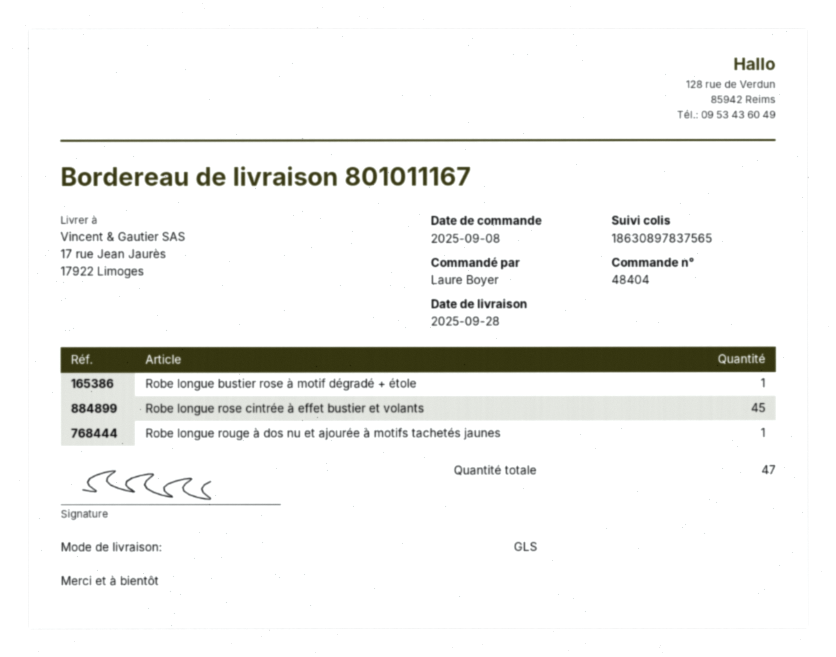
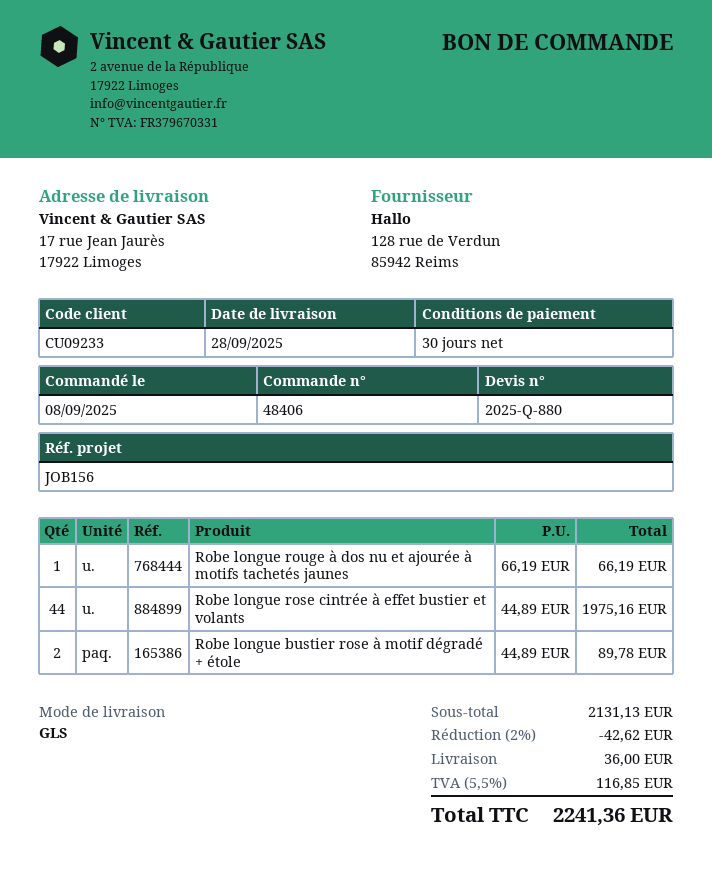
order number: 48404 -> 48406
Robe longue bustier rose à motif dégradé + étole: 1 -> 2
Robe longue rose cintrée à effet bustier et volants: 45 -> 44

